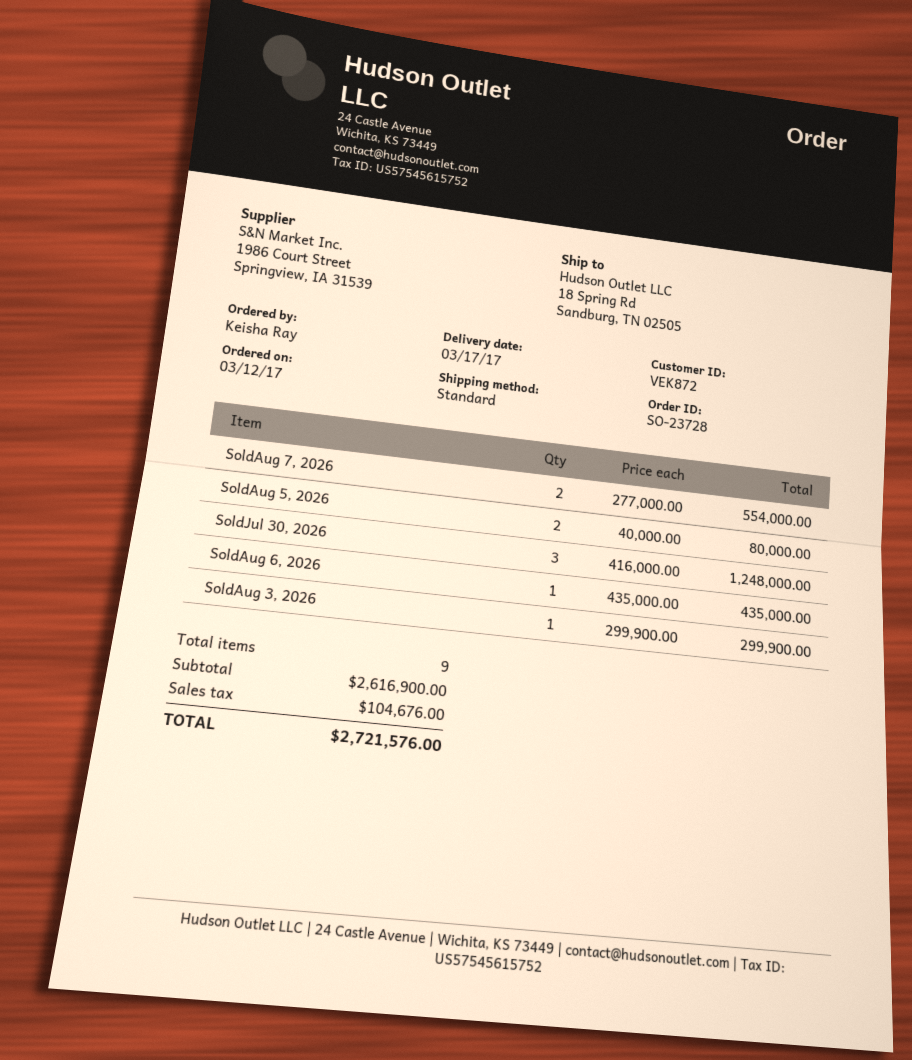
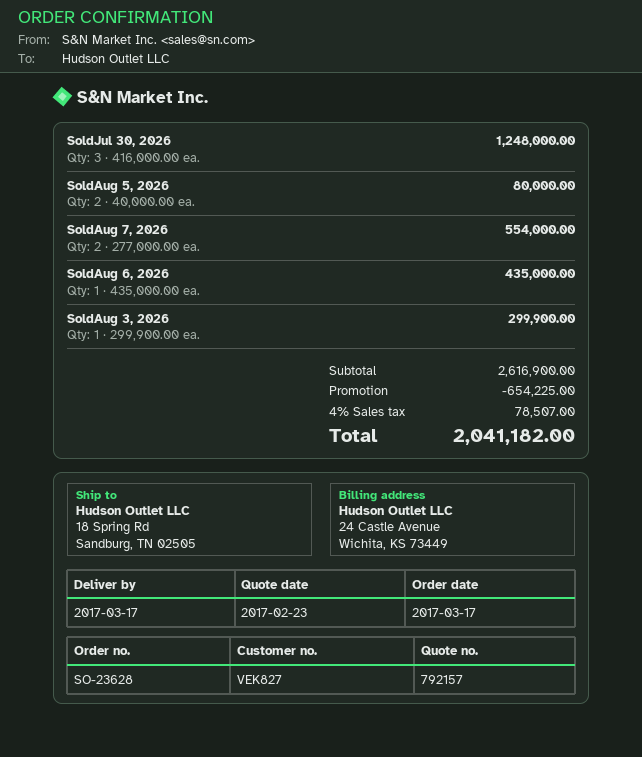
order number: SO-23728 -> SO-23628
order date: 2017-03-12 -> 2017-03-17
customer number: VEK872 -> VEK827
discount: none -> 654225.00
tax: 104676.00 -> 78507.00
total: 2721576.00 -> 2041182.00

